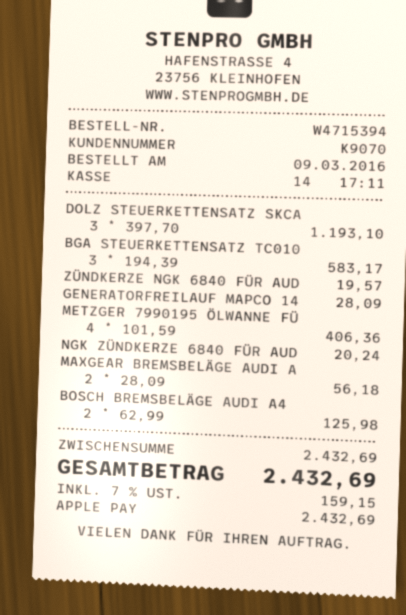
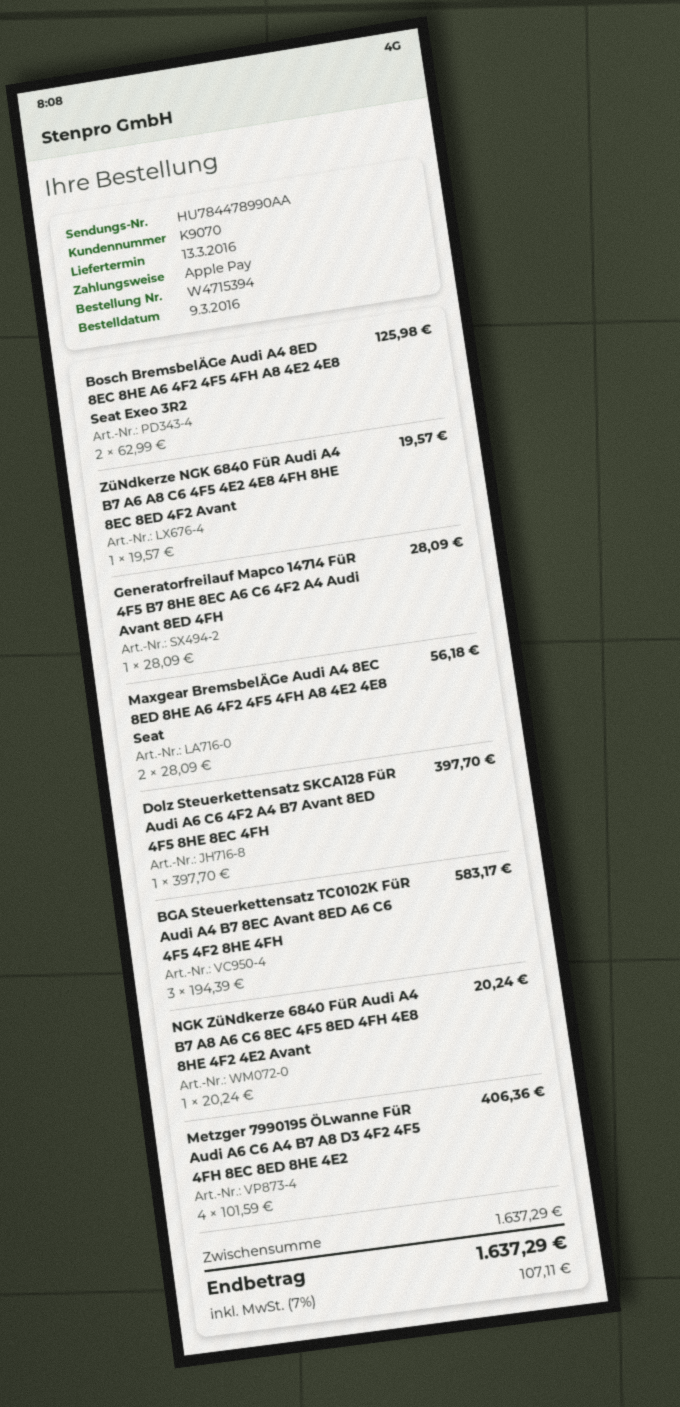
DOLZ STEUERKETTENSATZ SKCA: 3 x 397.70 = 1193.10 -> 1 x 397.70 = 397.70
subtotal: 2432.69 -> 1637.29
tax: 7% = 159.15 -> 7% = 107.11
total: 2432.69 -> 1637.29

